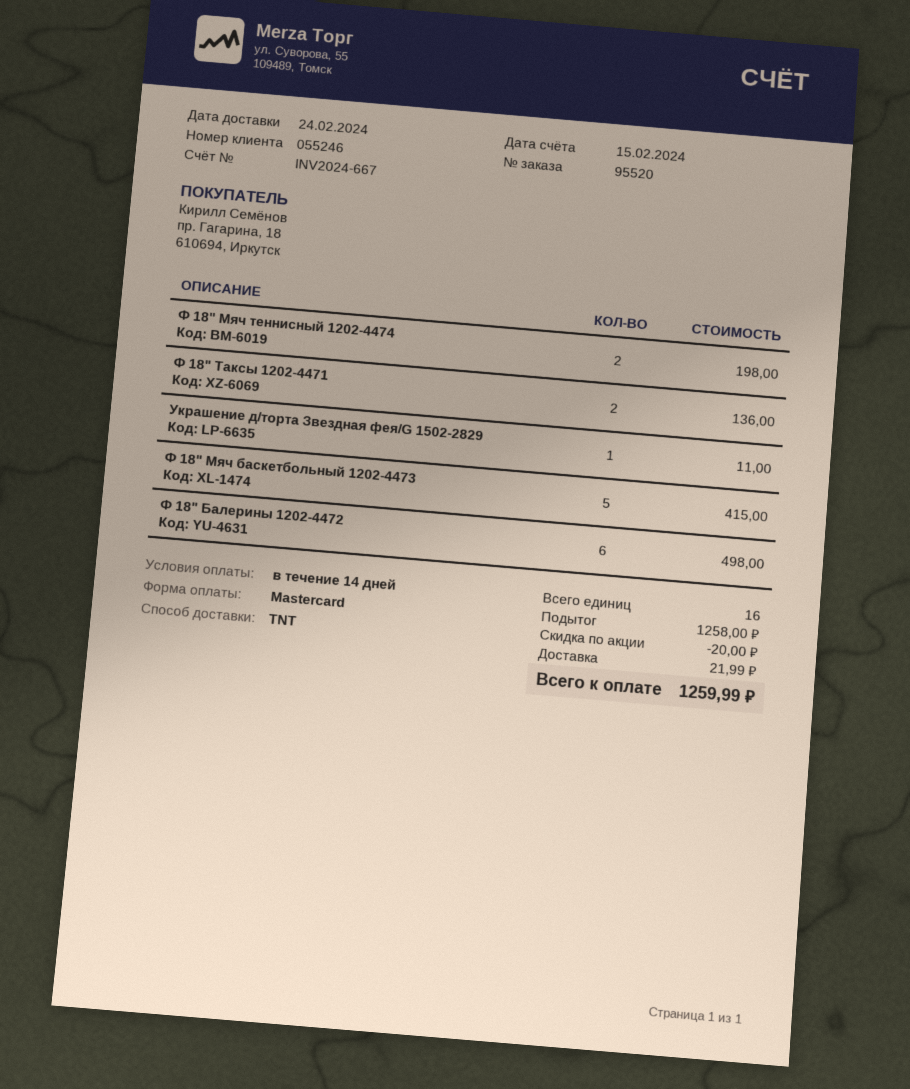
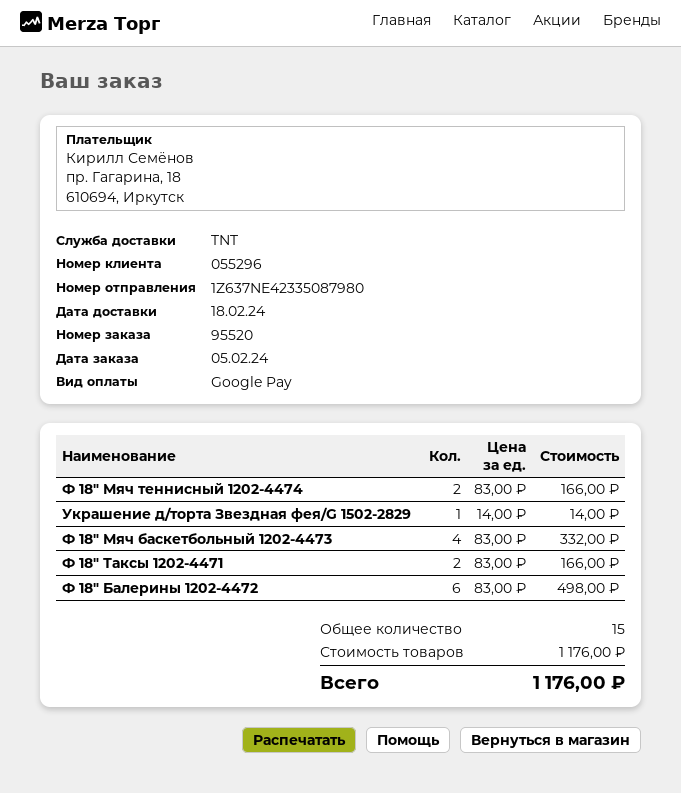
delivery date: 2024-02-24 -> 2024-02-18
customer number: 055246 -> 055296
payment method: Mastercard -> Google Pay
Ф 18" Мяч теннисный 1202-4474: 2 for 198.00 -> 2 for 166.00
Ф 18" Таксы 1202-4471: 2 for 136.00 -> 2 for 166.00
Украшение д/торта Звездная фея/G 1502-2829: 1 for 11.00 -> 1 for 14.00
Ф 18" Мяч баскетбольный 1202-4473: 5 for 415.00 -> 4 for 332.00
total quantity: 16 -> 15
subtotal: 1258.00 -> 1176.00
discount: 20.00 -> none
shipping: 21.99 -> none
total: 1259.99 -> 1176.00

